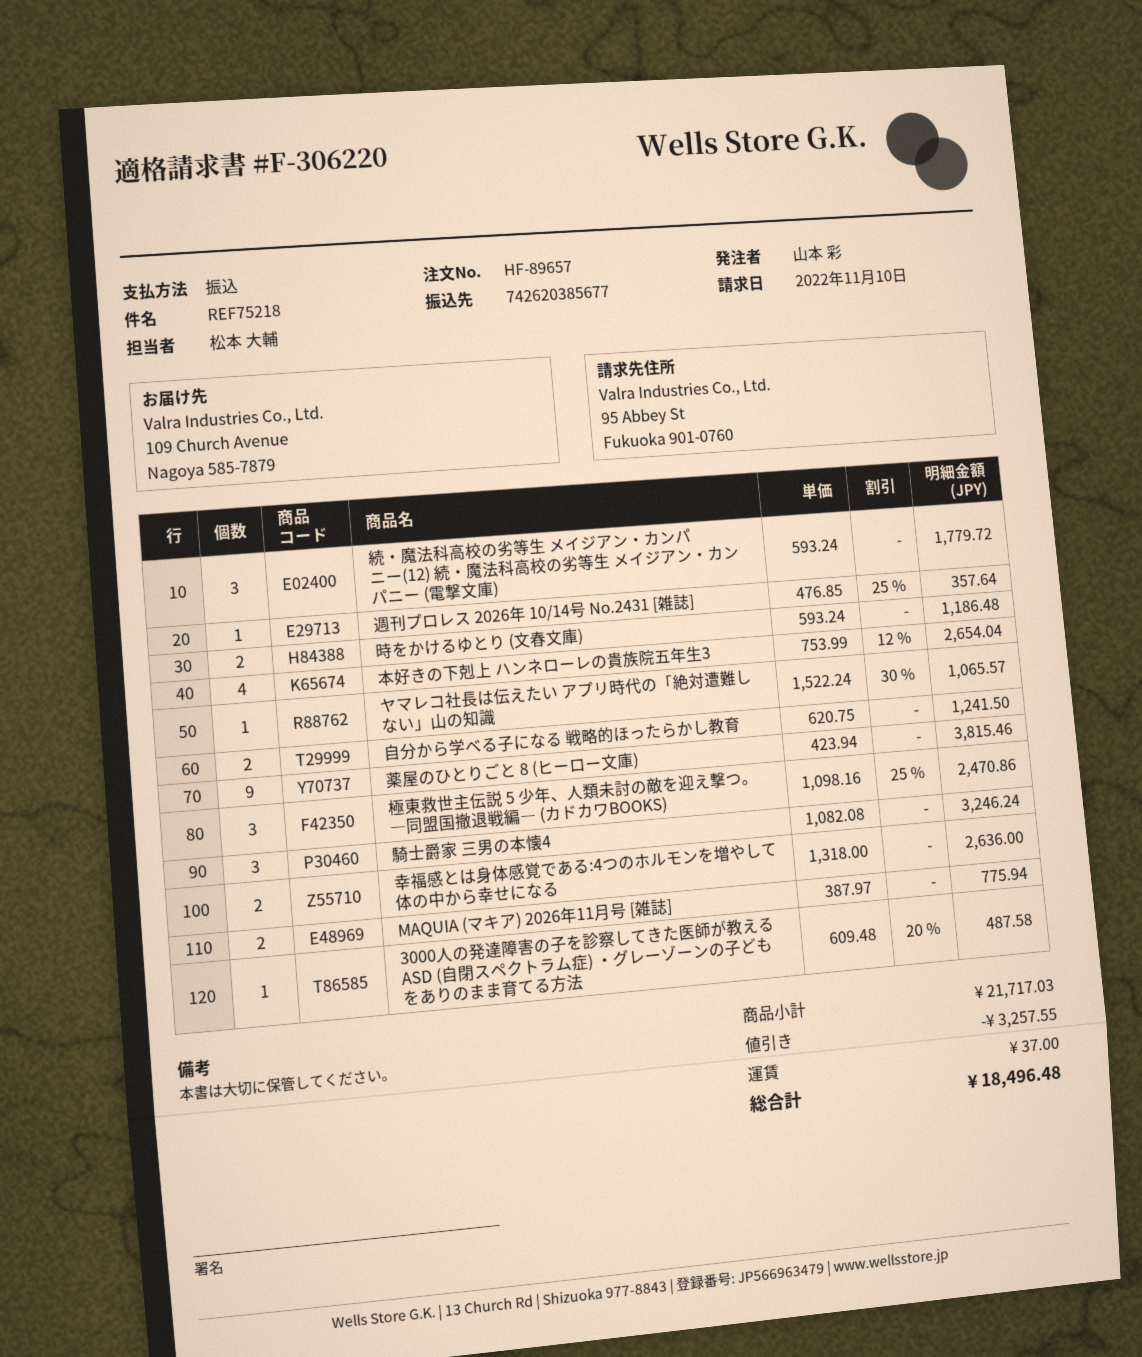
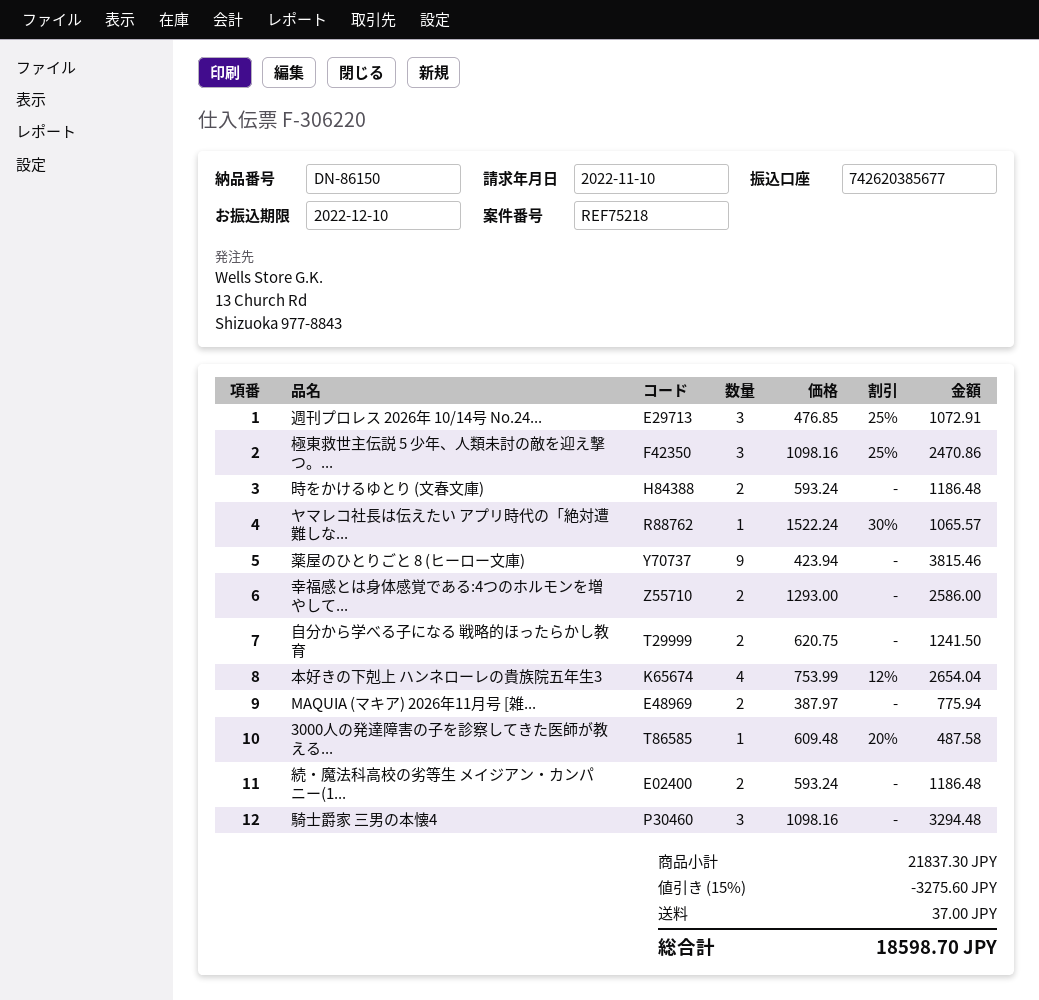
続・魔法科高校の劣等生 メイジアン・カンパニー(12) 続・魔法科高校の劣等生 メイジアン・カンパニー (電撃文庫): 3 x 593.24 = 1779.72 -> 2 x 593.24 = 1186.48
週刊プロレス 2026年 10/14号 No.2431 [雑誌]: 1 x 476.85 - 25% = 357.64 -> 3 x 476.85 - 25% = 1072.91
騎士爵家 三男の本懐4: 3 x 1082.08 = 3246.24 -> 3 x 1098.16 = 3294.48
幸福感とは身体感覚である:4つのホルモンを増やして体の中から幸せになる: 2 x 1318.00 = 2636.00 -> 2 x 1293.00 = 2586.00
subtotal: 21717.03 -> 21837.30
discount: 3257.55 -> 3275.60
total: 18496.48 -> 18598.70

